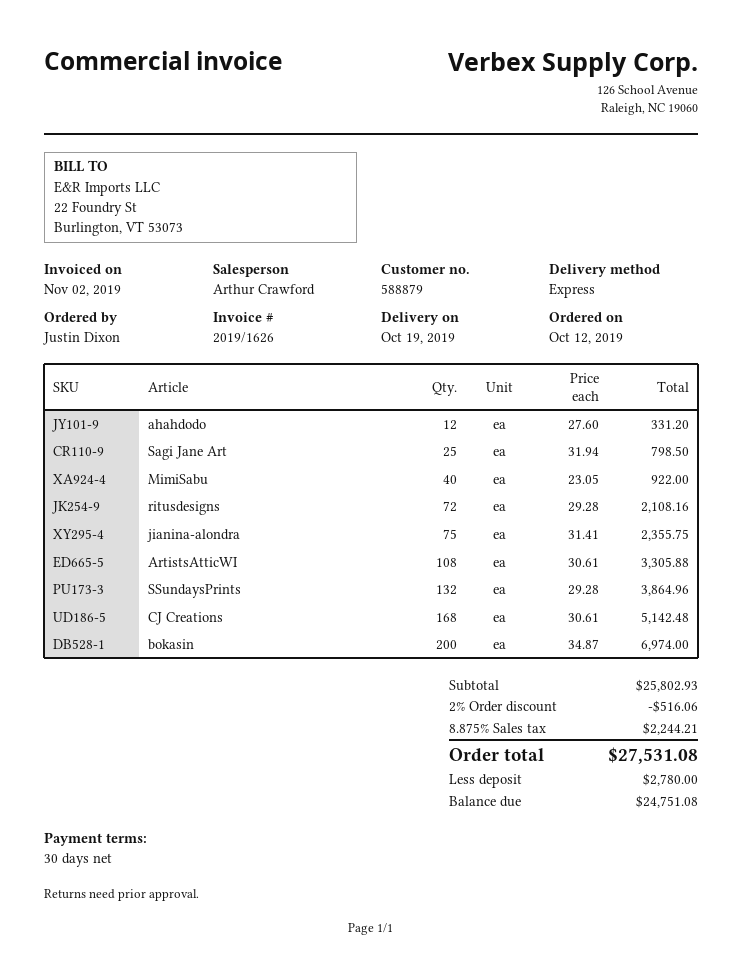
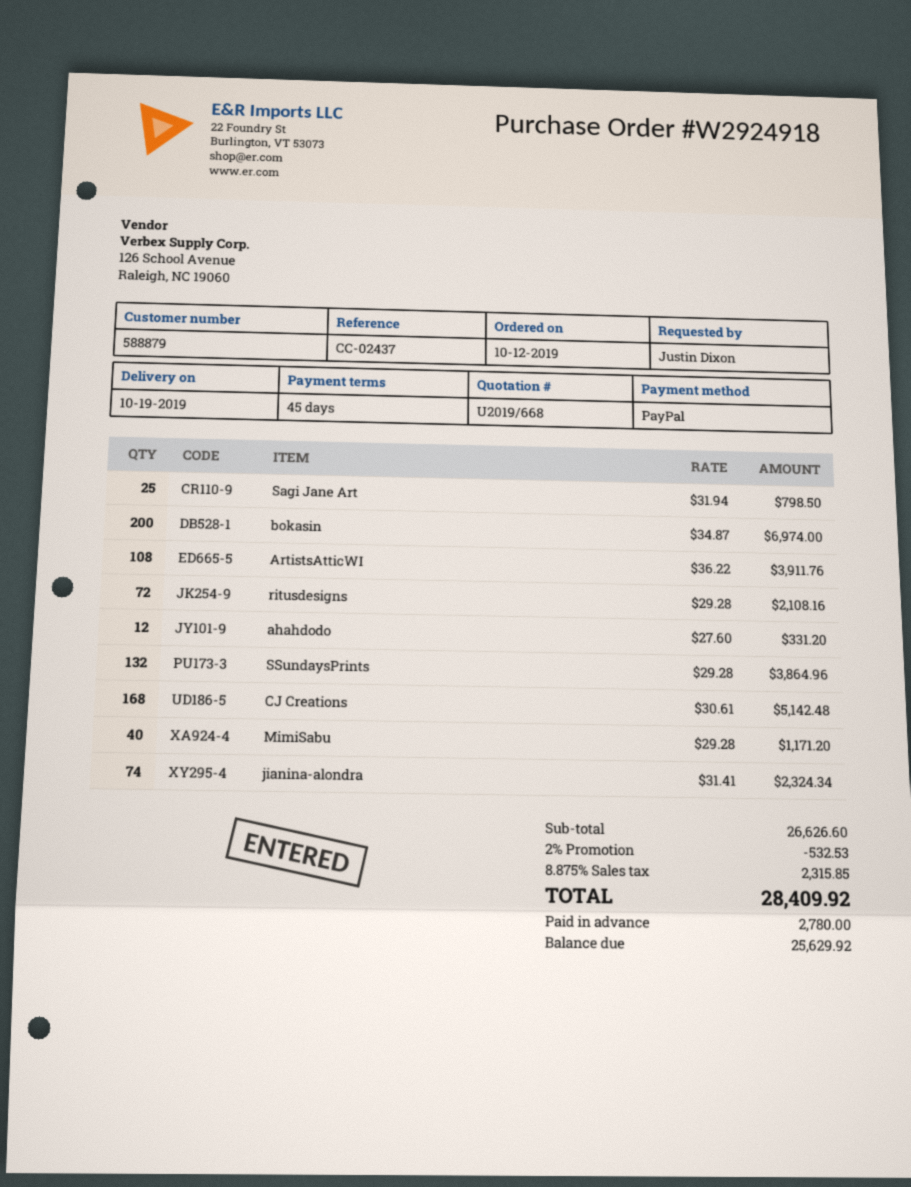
payment terms: 30 days -> 45 days
MimiSabu: 40 x 23.05 = 922.00 -> 40 x 29.28 = 1171.20
jianina-alondra: 75 x 31.41 = 2355.75 -> 74 x 31.41 = 2324.34
ArtistsAtticWI: 108 x 30.61 = 3305.88 -> 108 x 36.22 = 3911.76
subtotal: 25802.93 -> 26626.60
discount: 2% = 516.06 -> 2% = 532.53
tax: 8.875% = 2244.21 -> 8.875% = 2315.85
total: 27531.08 -> 28409.92
balance: 24751.08 -> 25629.92

